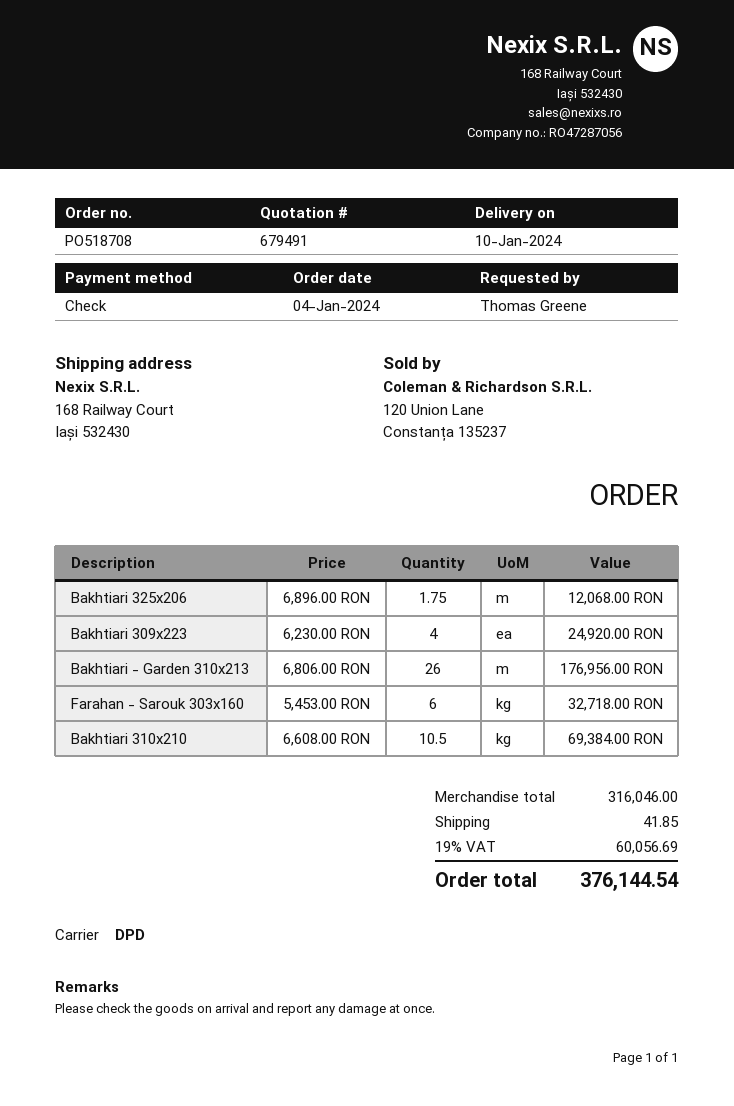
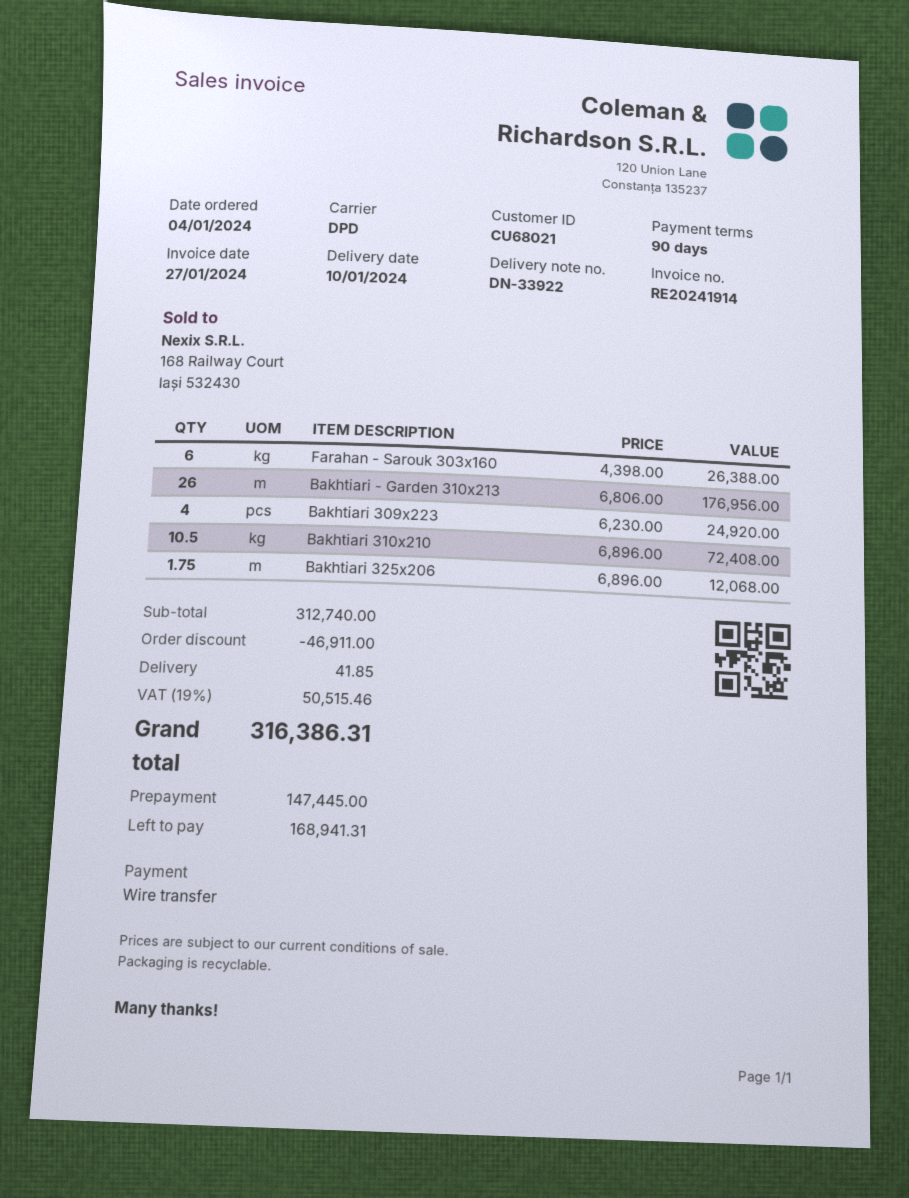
payment method: cheque -> bank transfer
Farahan - Sarouk 303x160: 6 x 5453.00 = 32718.00 -> 6 x 4398.00 = 26388.00
Bakhtiari 310x210: 10.5 x 6608.00 = 69384.00 -> 10.5 x 6896.00 = 72408.00
subtotal: 316046.00 -> 312740.00
discount: none -> 46911.00
tax: 19% = 60056.69 -> 19% = 50515.46
total: 376144.54 -> 316386.31

